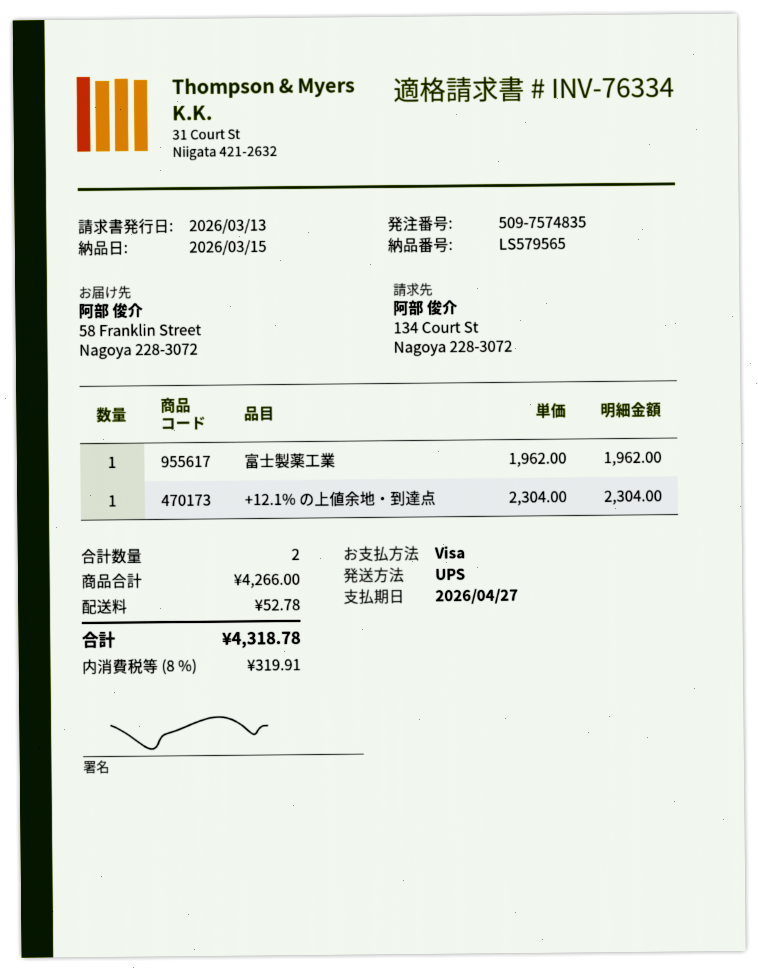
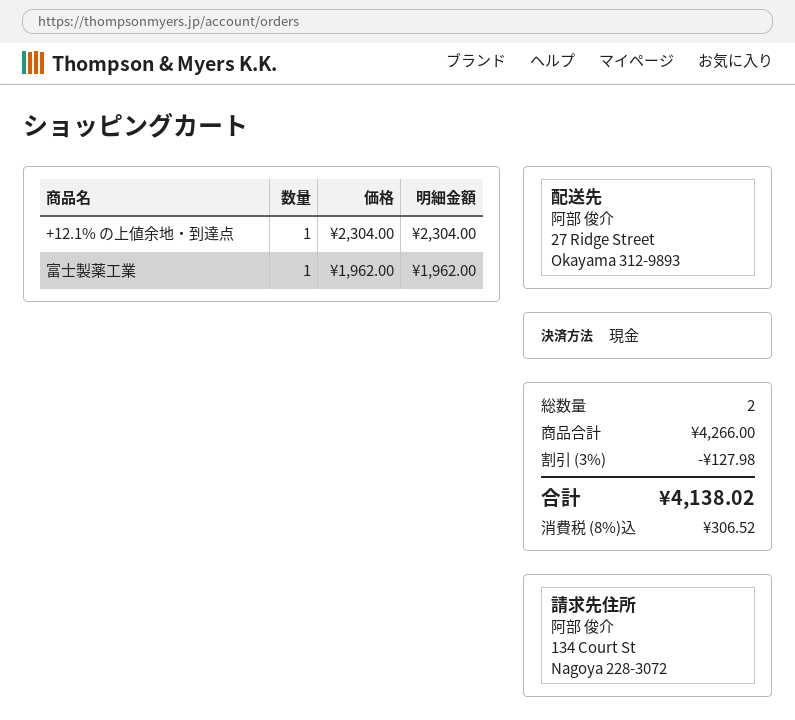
payment method: Visa -> cash
ship to: 58 Franklin Street, Nagoya 228-3072 -> 27 Ridge Street, Okayama 312-9893
discount: none -> 3% = 127.98
shipping: 52.78 -> none
tax: 8% = 319.91 -> 8% = 306.52
total: 4318.78 -> 4138.02

